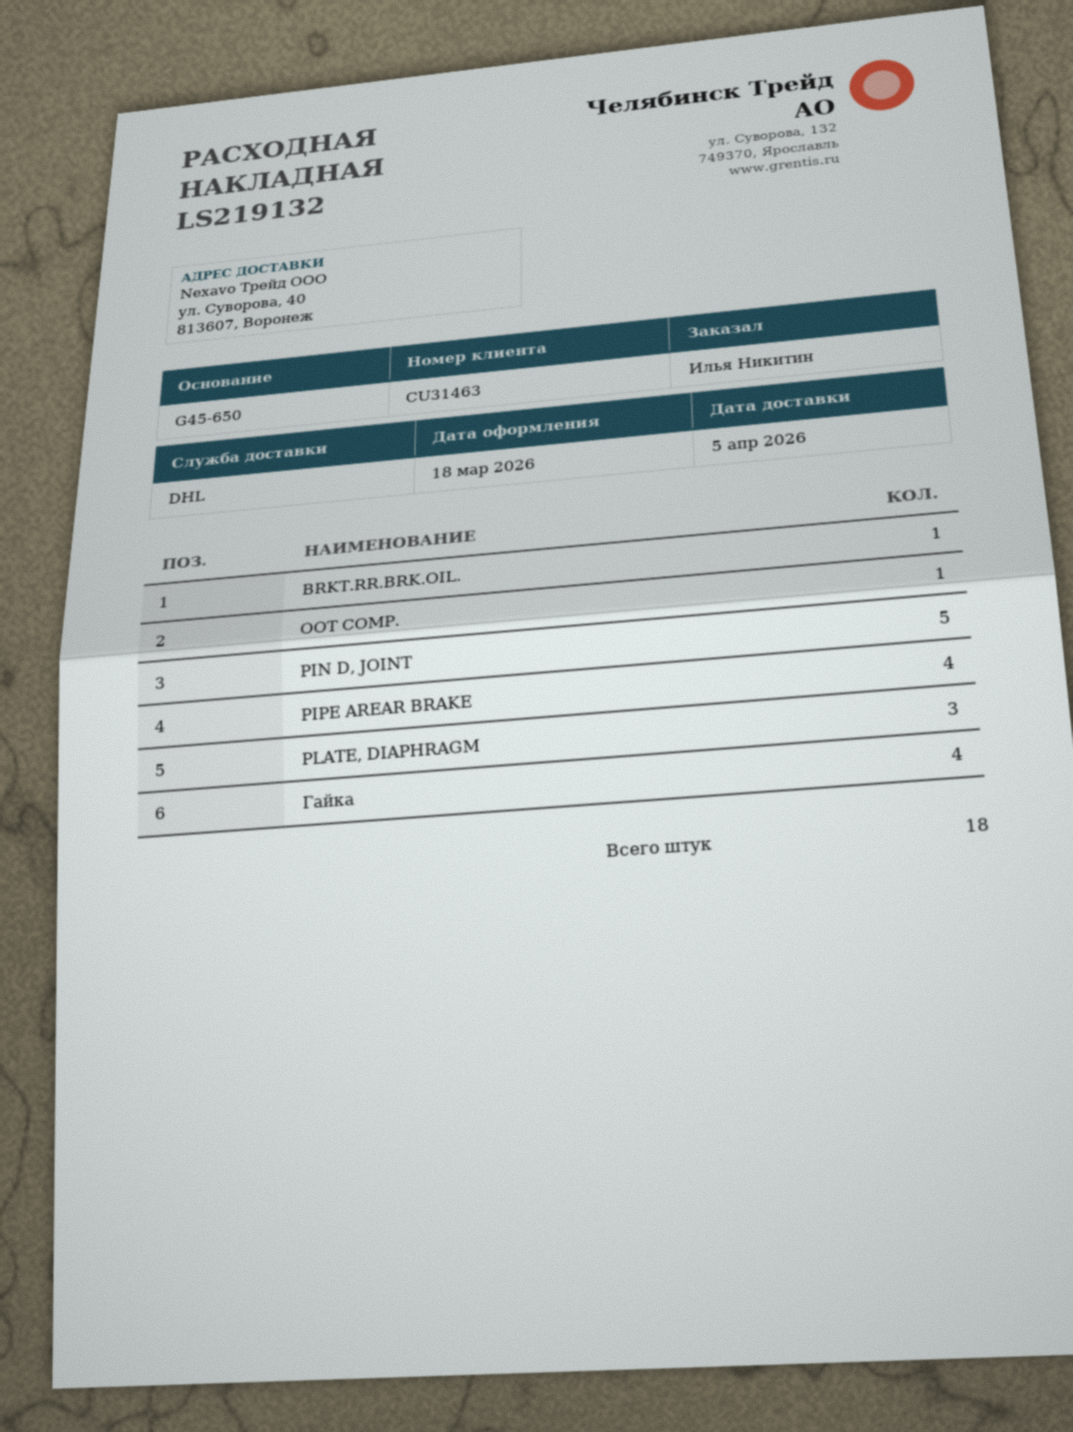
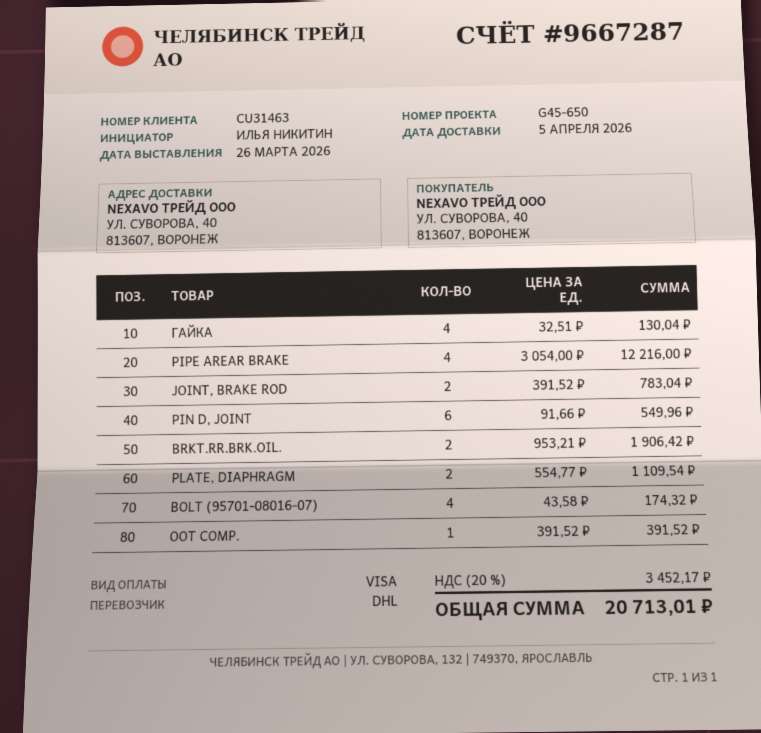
BRKT.RR.BRK.OIL.: 1 -> 2
PIN D, JOINT: 5 -> 6
PLATE, DIAPHRAGM: 3 -> 2
JOINT, BRAKE ROD: none -> 2
BOLT (95701-08016-07): none -> 4

